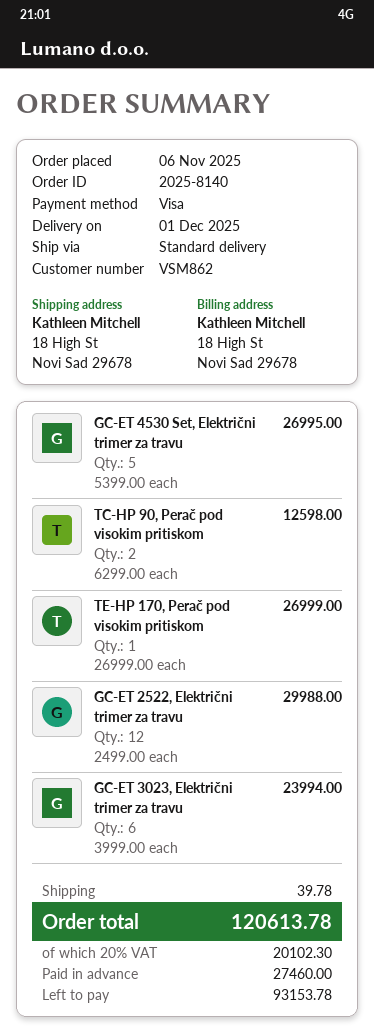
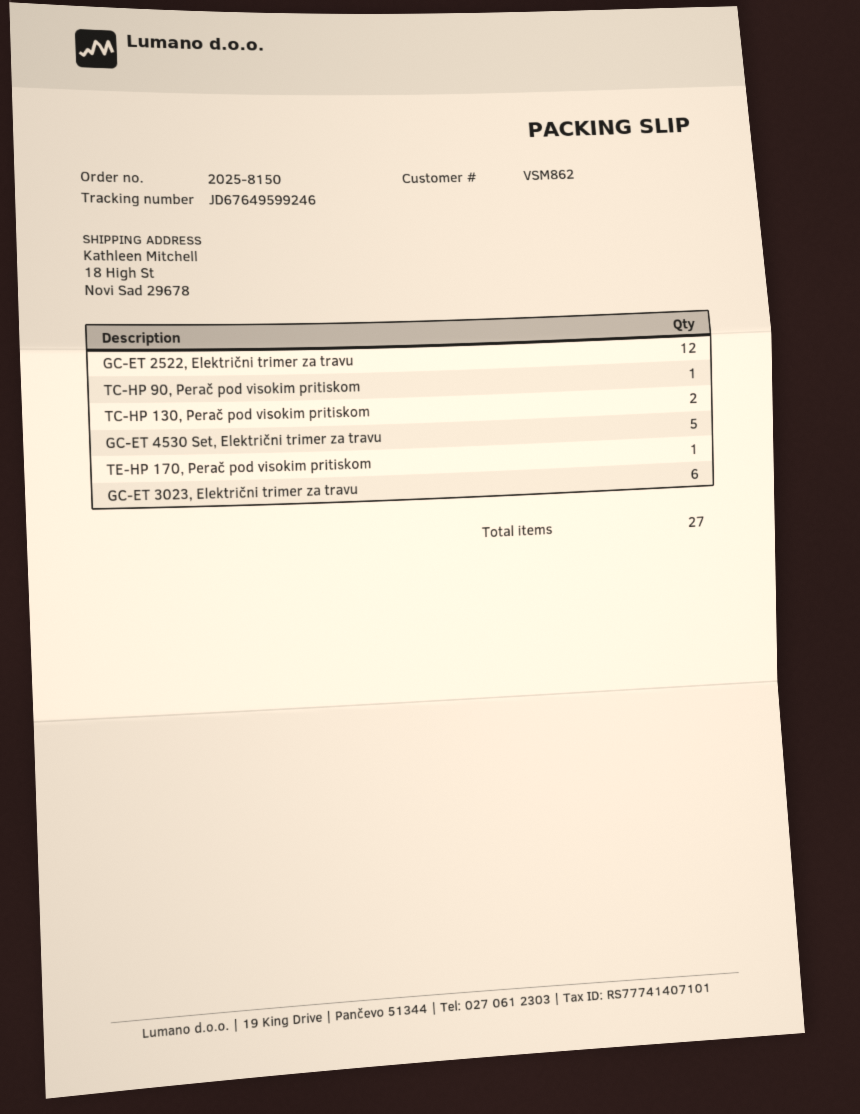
order number: 2025-8140 -> 2025-8150
TC-HP 90, Perač pod visokim pritiskom: 2 -> 1
TC-HP 130, Perač pod visokim pritiskom: none -> 2

